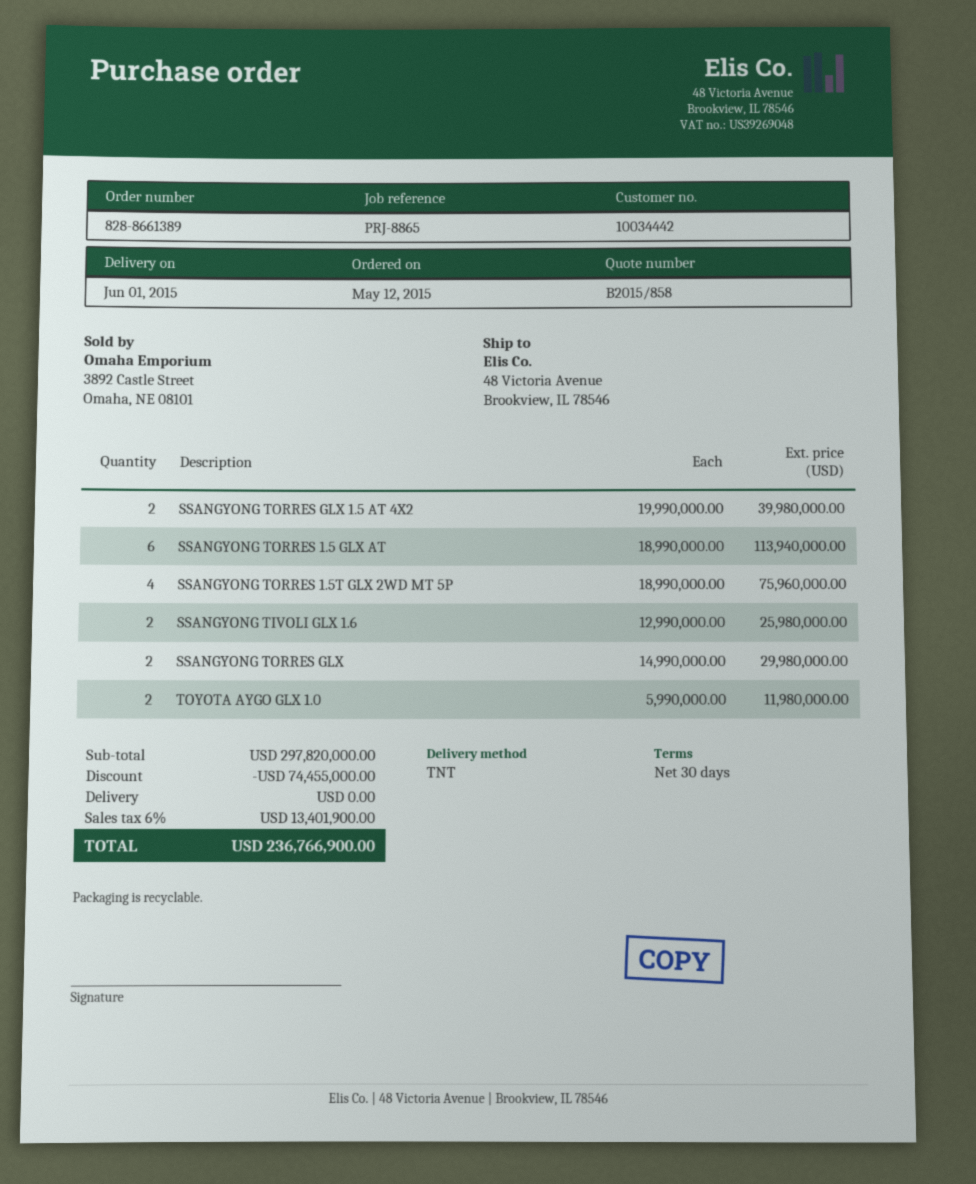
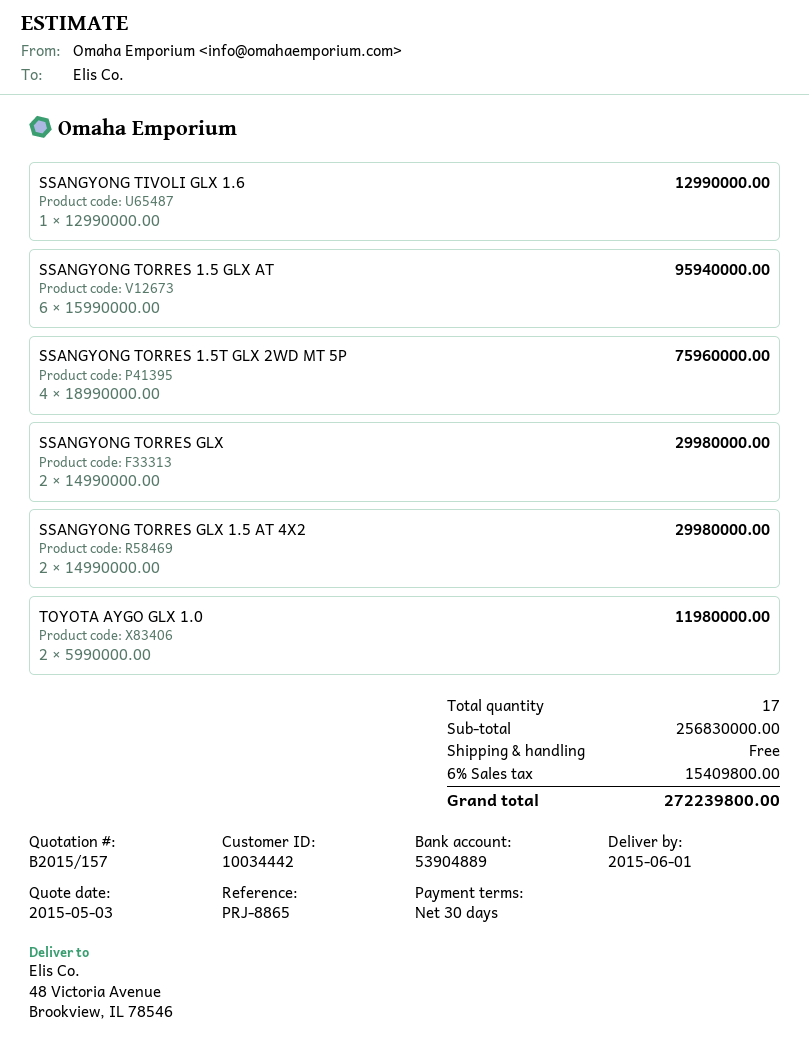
quote number: B2015/858 -> B2015/157
SSANGYONG TORRES GLX 1.5 AT 4X2: 2 x 19990000.00 = 39980000.00 -> 2 x 14990000.00 = 29980000.00
SSANGYONG TORRES 1.5 GLX AT: 6 x 18990000.00 = 113940000.00 -> 6 x 15990000.00 = 95940000.00
SSANGYONG TIVOLI GLX 1.6: 2 x 12990000.00 = 25980000.00 -> 1 x 12990000.00 = 12990000.00
subtotal: 297820000.00 -> 256830000.00
discount: 74455000.00 -> none
tax: 6% = 13401900.00 -> 6% = 15409800.00
total: 236766900.00 -> 272239800.00

